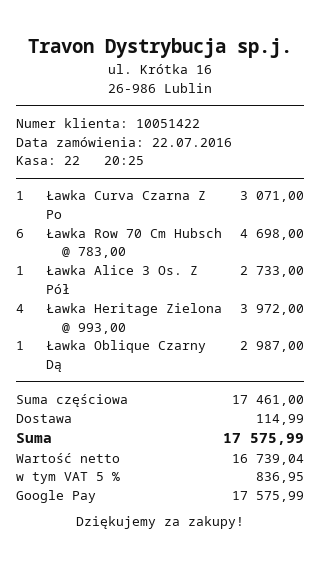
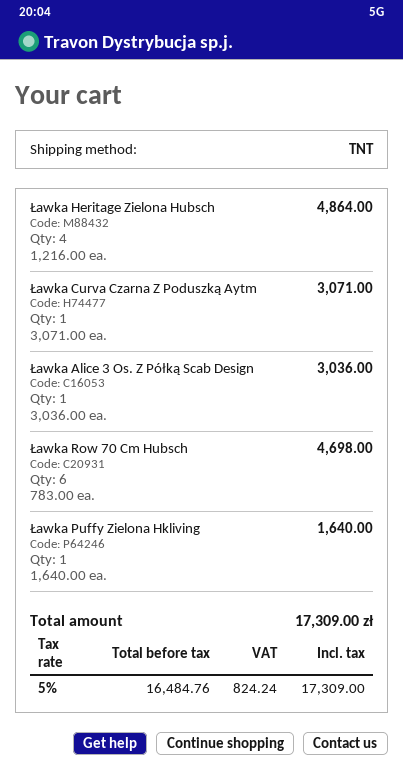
Ławka Alice 3 Os. Z Pół: 1 x 2733.00 = 2733.00 -> 1 x 3036.00 = 3036.00
Ławka Heritage Zielona: 4 x 993.00 = 3972.00 -> 4 x 1216.00 = 4864.00
Ławka Oblique Czarny Dą: 1 x 2987.00 = 2987.00 -> none
Ławka Puffy Zielona Hkliving: none -> 1 x 1640.00 = 1640.00
shipping: 114.99 -> none
net: 16739.04 -> 16484.76
tax: 5% = 836.95 -> 5% = 824.24
total: 17575.99 -> 17309.00

